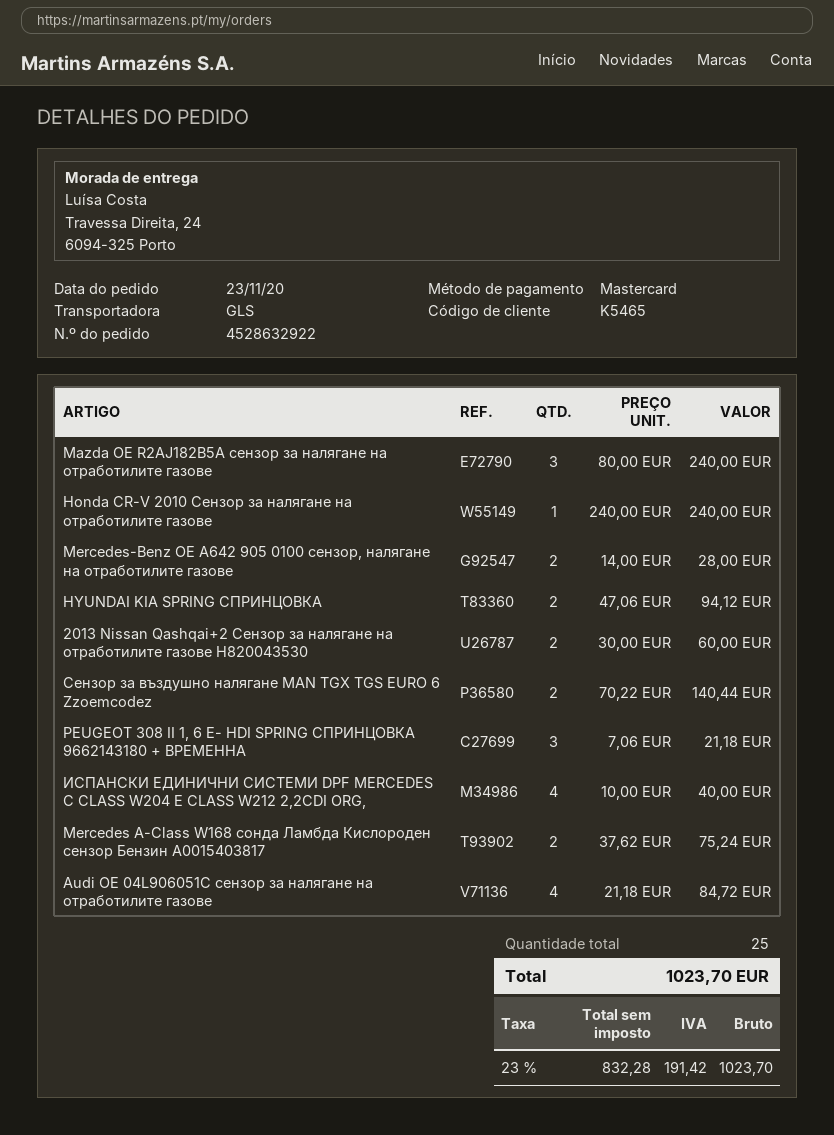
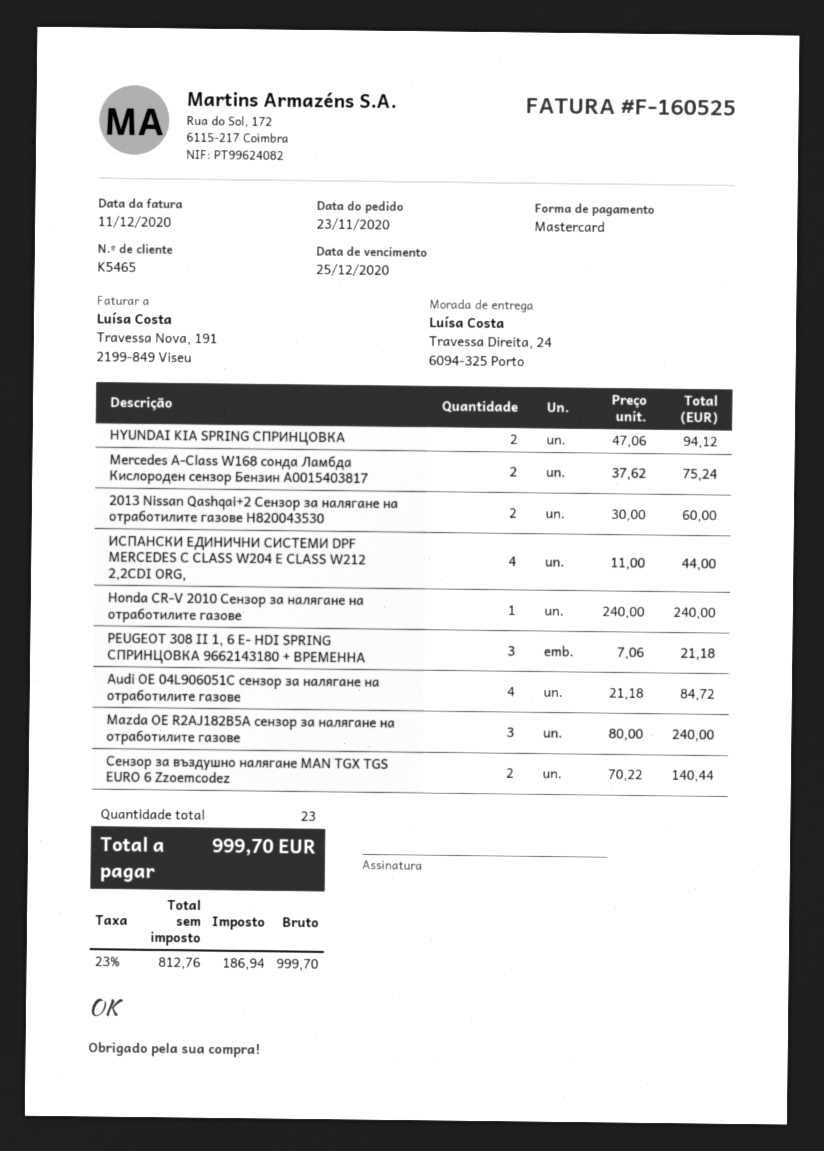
Mercedes-Benz OE A642 905 0100 сензор, налягане на отработилите газове: 2 x 14.00 = 28.00 -> none
ИСПАНСКИ ЕДИНИЧНИ СИСТЕМИ DPF MERCEDES C CLASS W204 E CLASS W212 2,2CDI ORG,: 4 x 10.00 = 40.00 -> 4 x 11.00 = 44.00
total quantity: 25 -> 23
net: 832.28 -> 812.76
tax: 23% = 191.42 -> 23% = 186.94
total: 1023.70 -> 999.70

